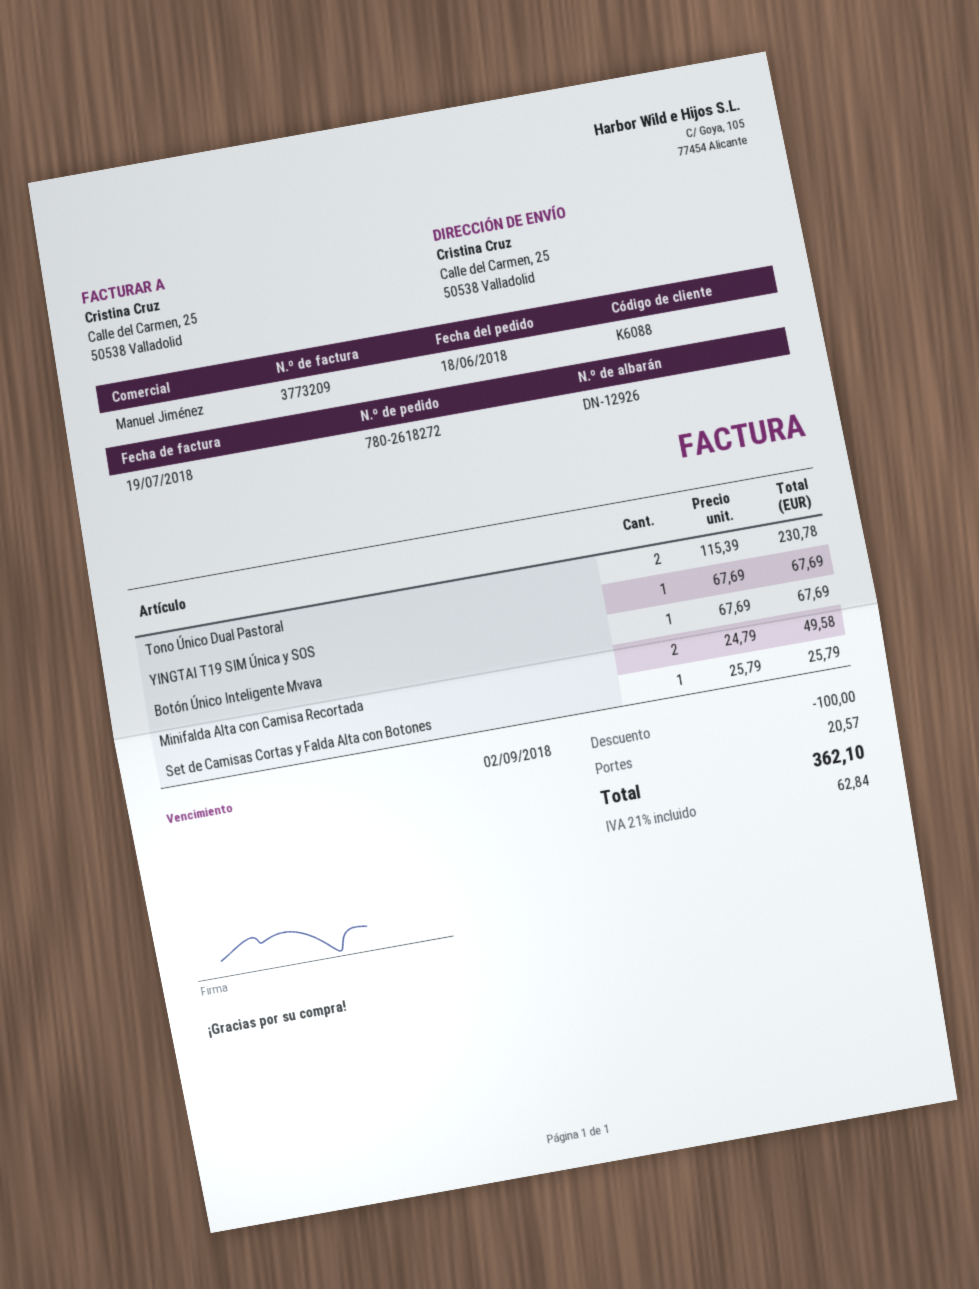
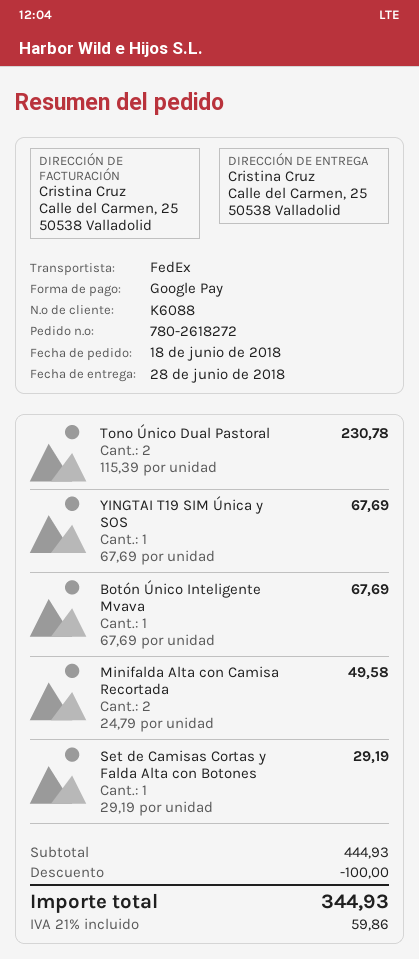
Set de Camisas Cortas y Falda Alta con Botones: 1 x 25.79 = 25.79 -> 1 x 29.19 = 29.19
shipping: 20.57 -> none
tax: 21% = 62.84 -> 21% = 59.86
total: 362.10 -> 344.93

